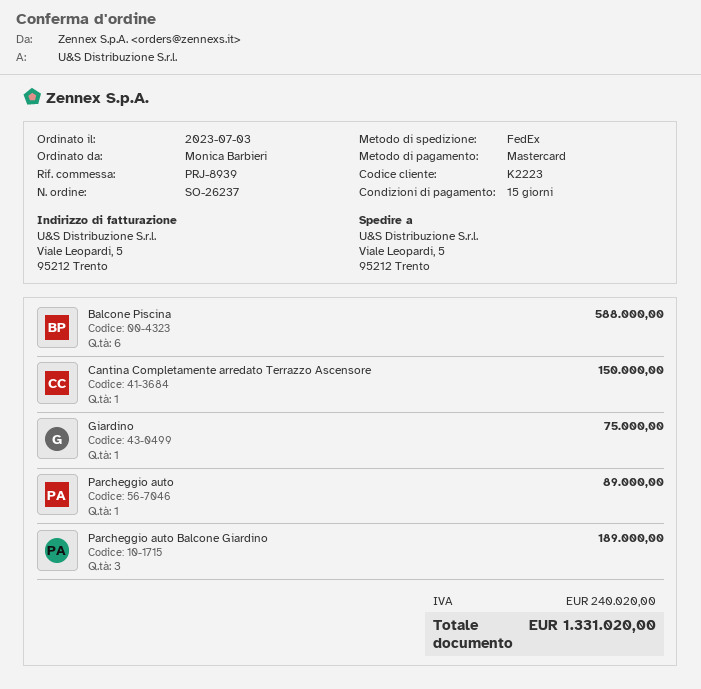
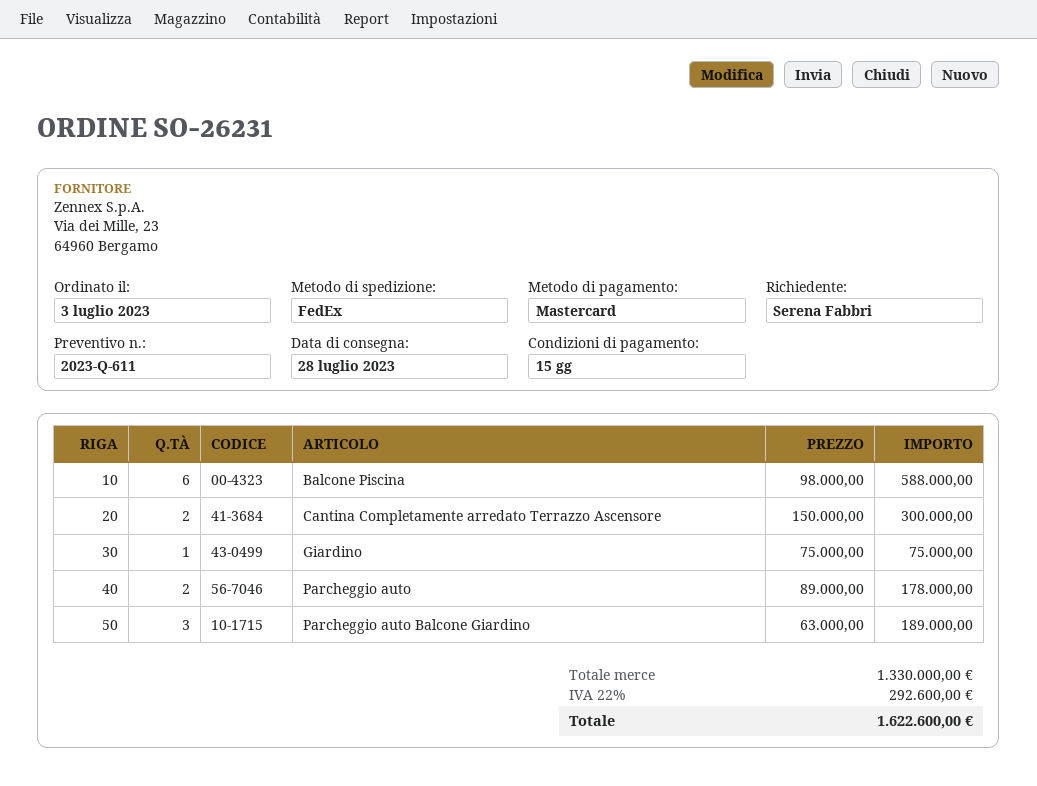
order number: SO-26237 -> SO-26231
ordered by: Monica Barbieri -> Serena Fabbri
Cantina Completamente arredato Terrazzo Ascensore: 1 for 150000.00 -> 2 for 300000.00
Parcheggio auto: 1 for 89000.00 -> 2 for 178000.00
tax: 240020.00 -> 292600.00
total: 1331020.00 -> 1622600.00

